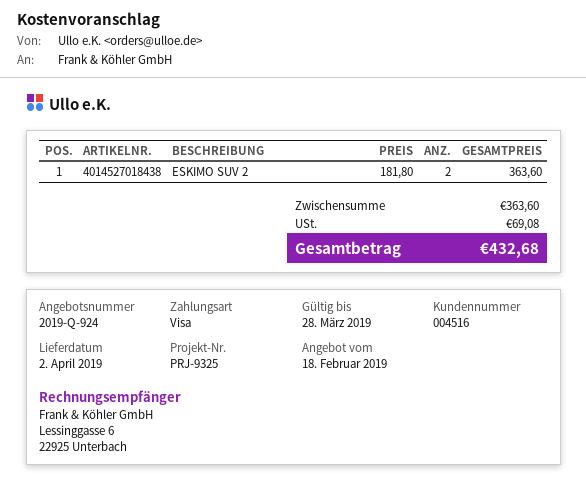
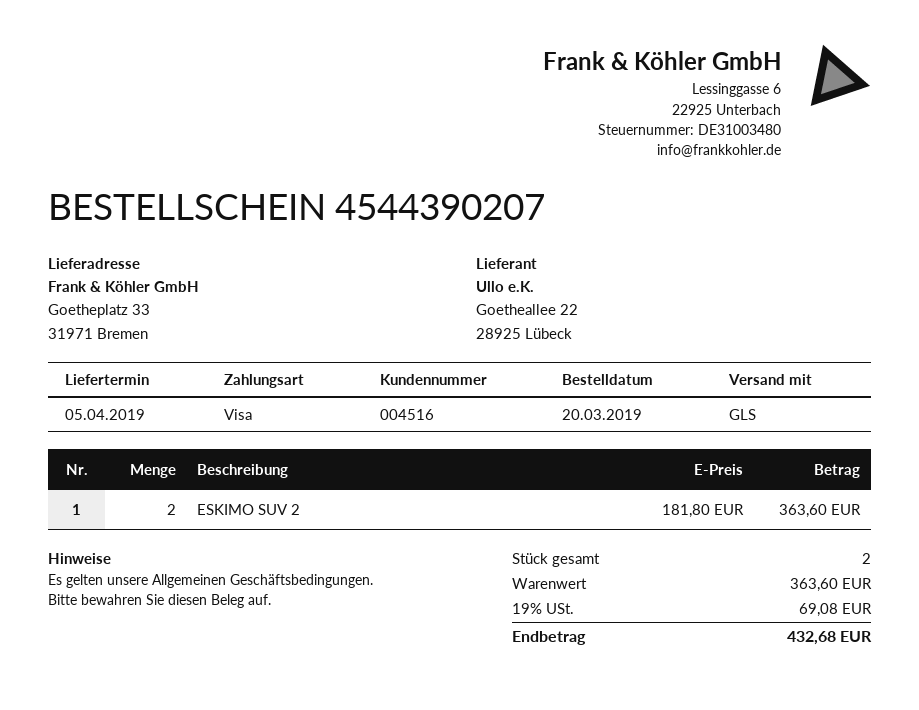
delivery date: 2019-04-02 -> 2019-04-05

